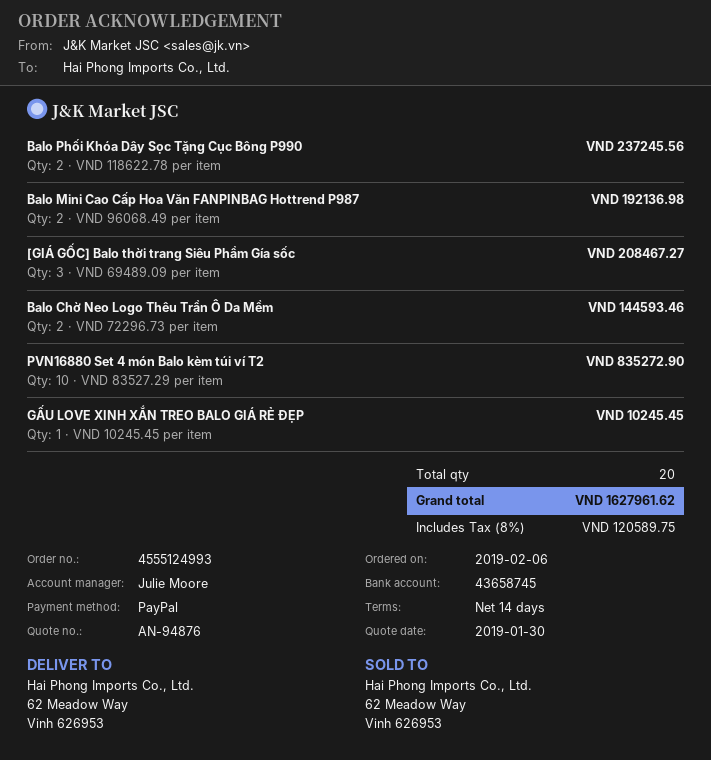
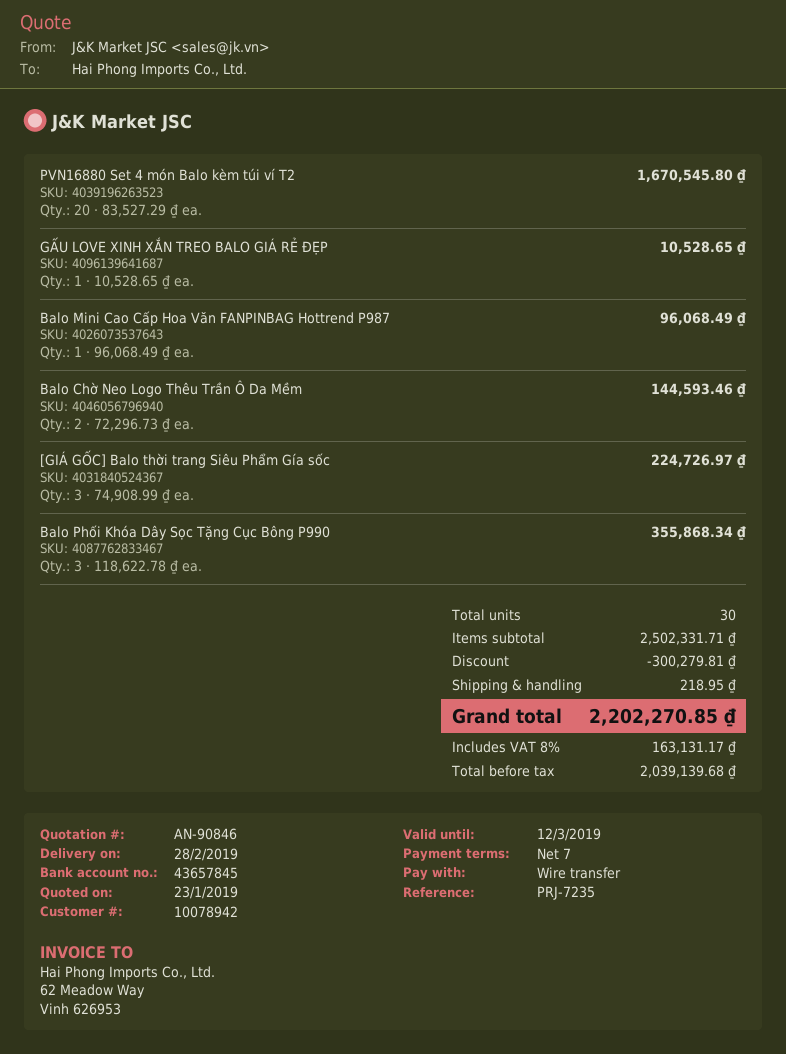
quote number: AN-94876 -> AN-90846
quote date: 2019-01-30 -> 2019-01-23
payment terms: 14 days -> 7 days
payment method: PayPal -> bank transfer
bank account: 43658745 -> 43657845
Balo Phối Khóa Dây Sọc Tặng Cục Bông P990: 2 x 118622.78 = 237245.56 -> 3 x 118622.78 = 355868.34
Balo Mini Cao Cấp Hoa Văn FANPINBAG Hottrend P987: 2 x 96068.49 = 192136.98 -> 1 x 96068.49 = 96068.49
[GIÁ GỐC] Balo thời trang Siêu Phẩm Gía sốc: 3 x 69489.09 = 208467.27 -> 3 x 74908.99 = 224726.97
PVN16880 Set 4 món Balo kèm túi ví T2: 10 x 83527.29 = 835272.90 -> 20 x 83527.29 = 1670545.80
GẤU LOVE XINH XẮN TREO BALO GIÁ RẺ ĐẸP: 1 x 10245.45 = 10245.45 -> 1 x 10528.65 = 10528.65
total quantity: 20 -> 30
discount: none -> 300279.81
shipping: none -> 218.95
tax: 8% = 120589.75 -> 8% = 163131.17
total: 1627961.62 -> 2202270.85

